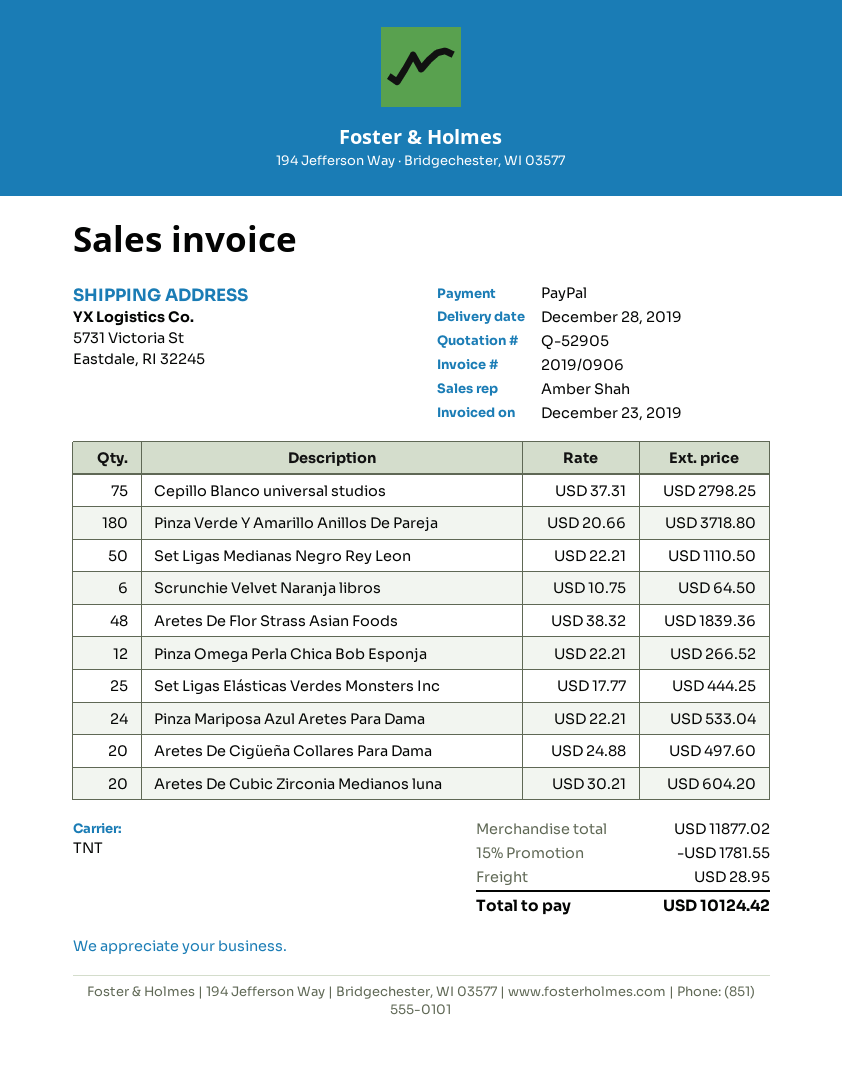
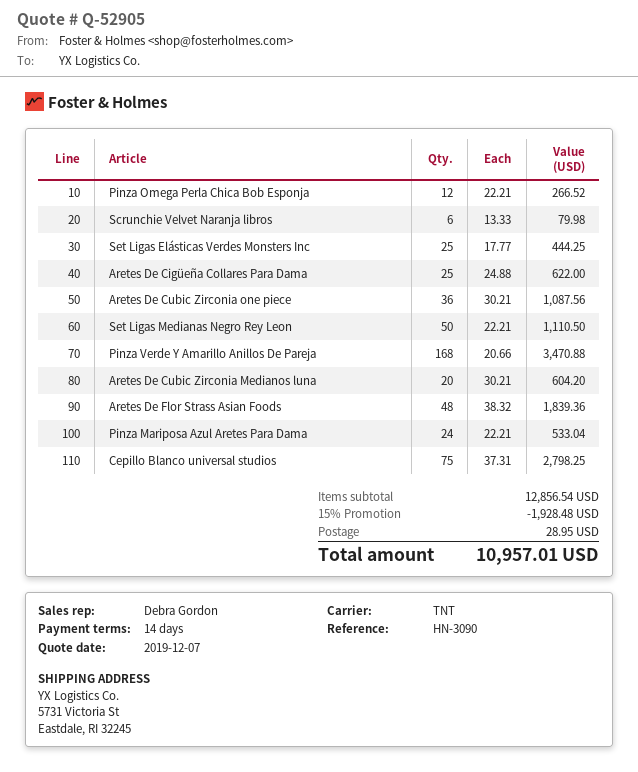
sales rep: Amber Shah -> Debra Gordon
Pinza Verde Y Amarillo Anillos De Pareja: 180 x 20.66 = 3718.80 -> 168 x 20.66 = 3470.88
Scrunchie Velvet Naranja libros: 6 x 10.75 = 64.50 -> 6 x 13.33 = 79.98
Aretes De Cigüeña Collares Para Dama: 20 x 24.88 = 497.60 -> 25 x 24.88 = 622.00
Aretes De Cubic Zirconia one piece: none -> 36 x 30.21 = 1087.56
subtotal: 11877.02 -> 12856.54
discount: 15% = 1781.55 -> 15% = 1928.48
total: 10124.42 -> 10957.01

